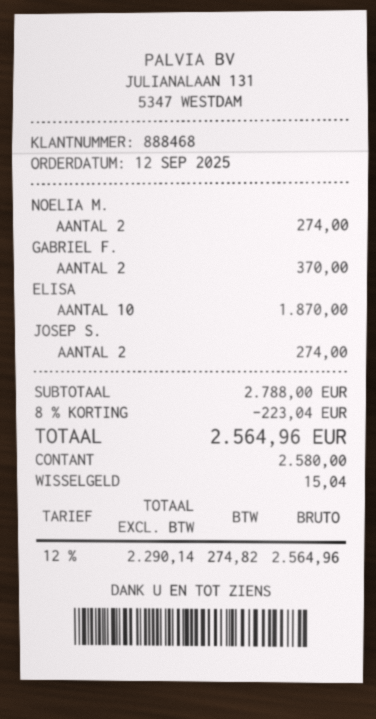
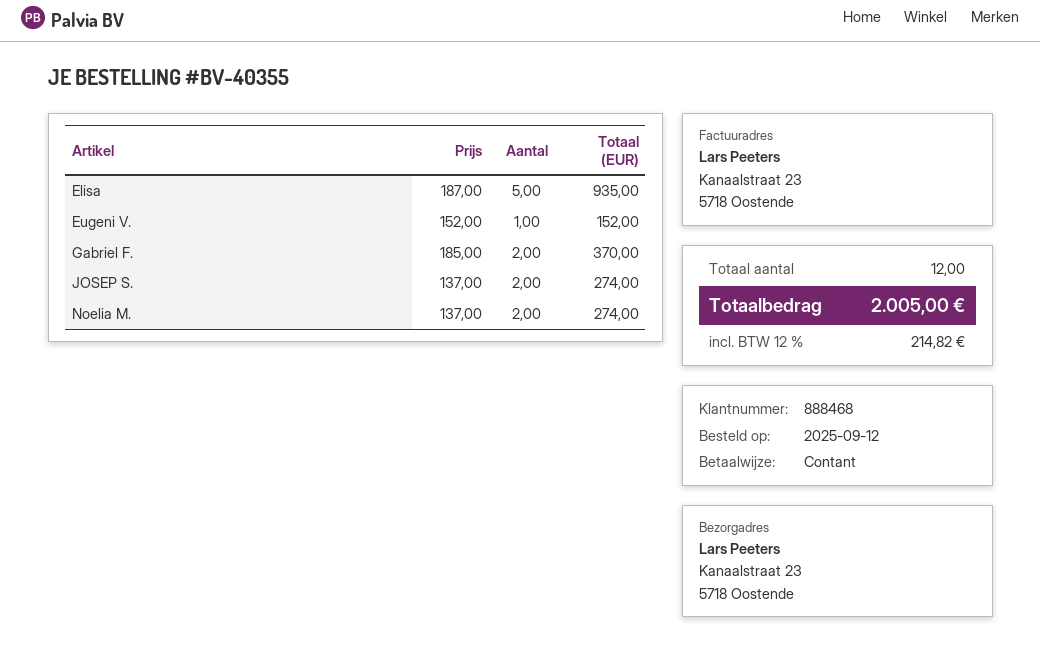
ELISA: 10 for 1870.00 -> 5 for 935.00
Eugeni V.: none -> 1 for 152.00
discount: 8% = 223.04 -> none
tax: 12% = 274.82 -> 12% = 214.82
total: 2564.96 -> 2005.00

